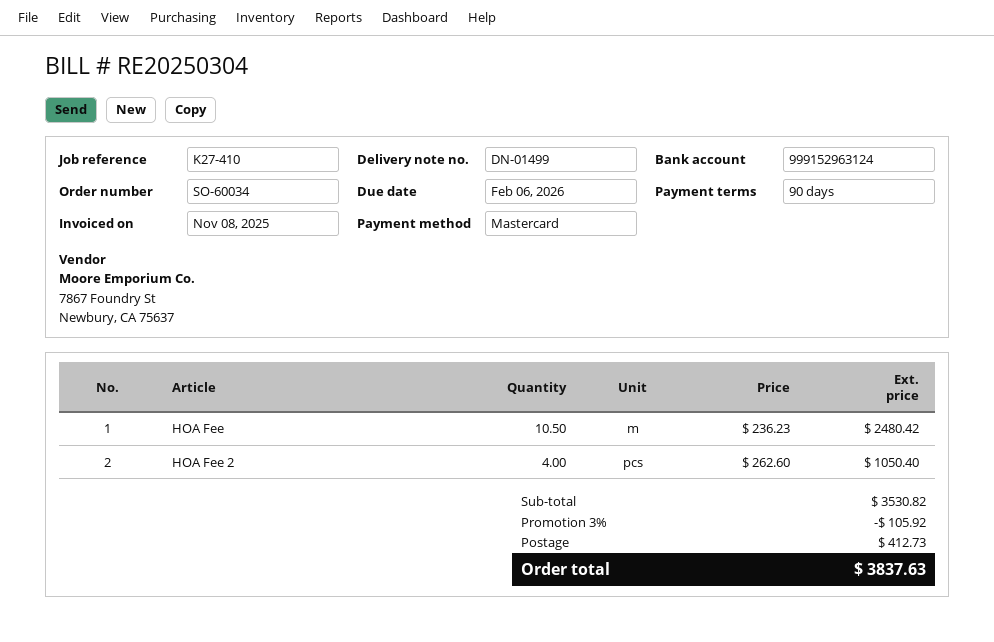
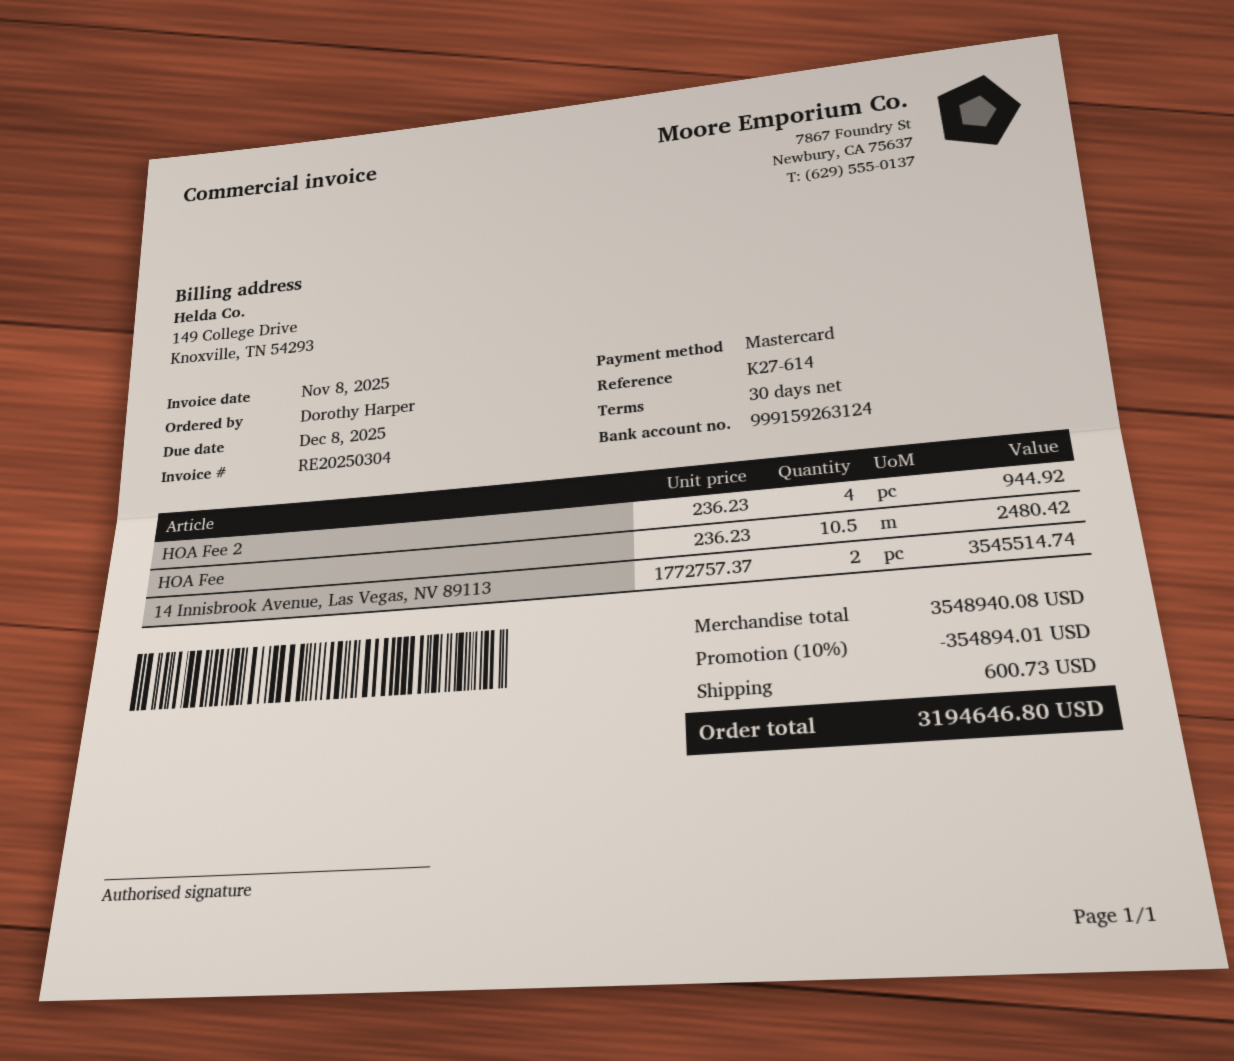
payment terms: 90 days -> 30 days
due date: 2026-02-06 -> 2025-12-08
reference: K27-410 -> K27-614
bank account: 999152963124 -> 999159263124
HOA Fee 2: 4 x 262.60 = 1050.40 -> 4 x 236.23 = 944.92
14 Innisbrook Avenue, Las Vegas, NV 89113: none -> 2 x 1772757.37 = 3545514.74
subtotal: 3530.82 -> 3548940.08
discount: 3% = 105.92 -> 10% = 354894.01
shipping: 412.73 -> 600.73
total: 3837.63 -> 3194646.80

